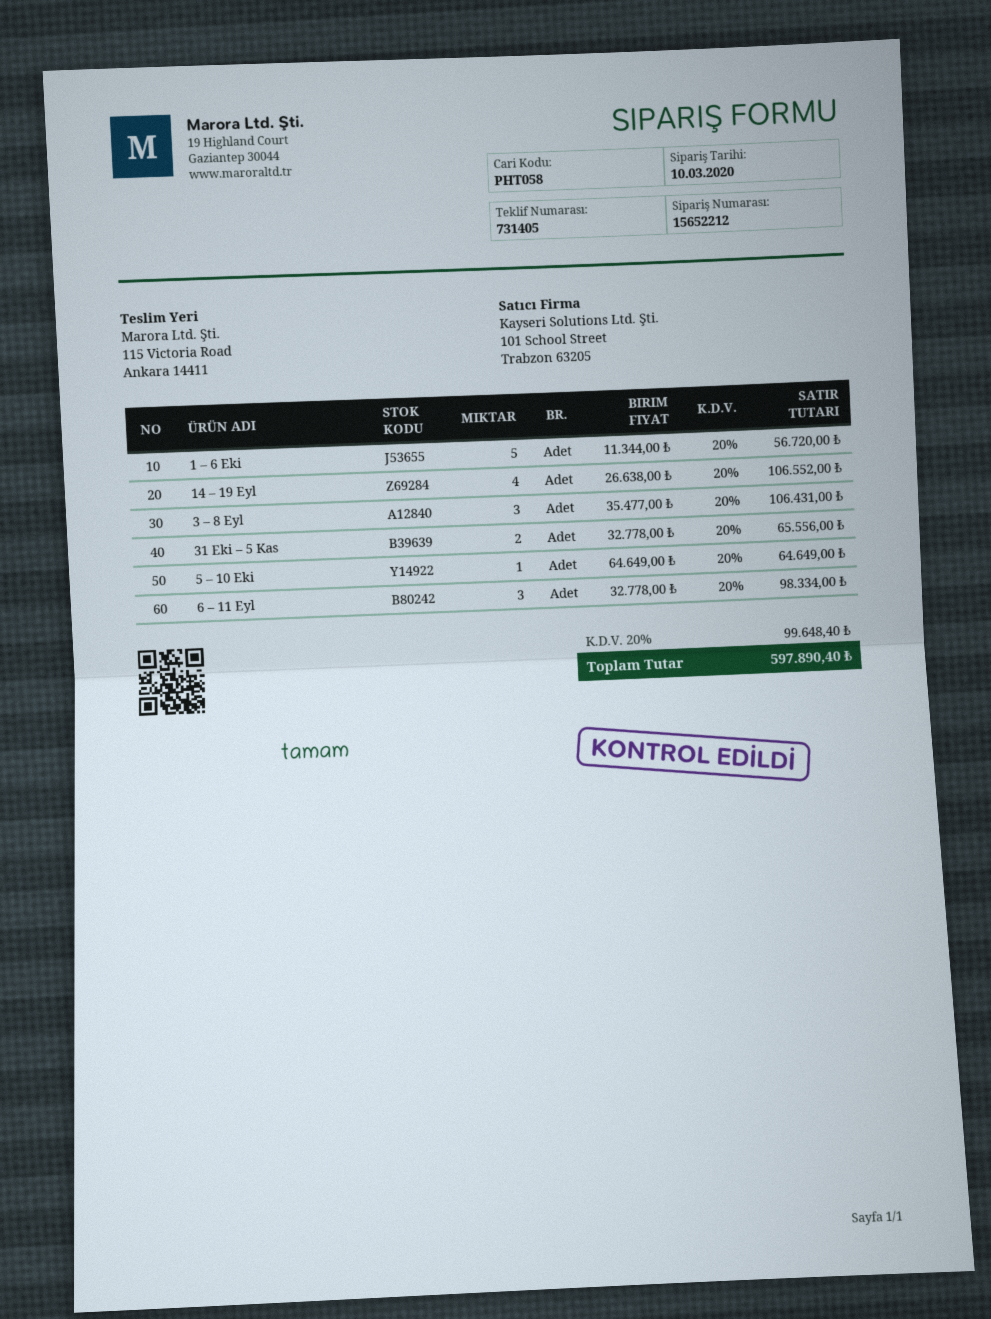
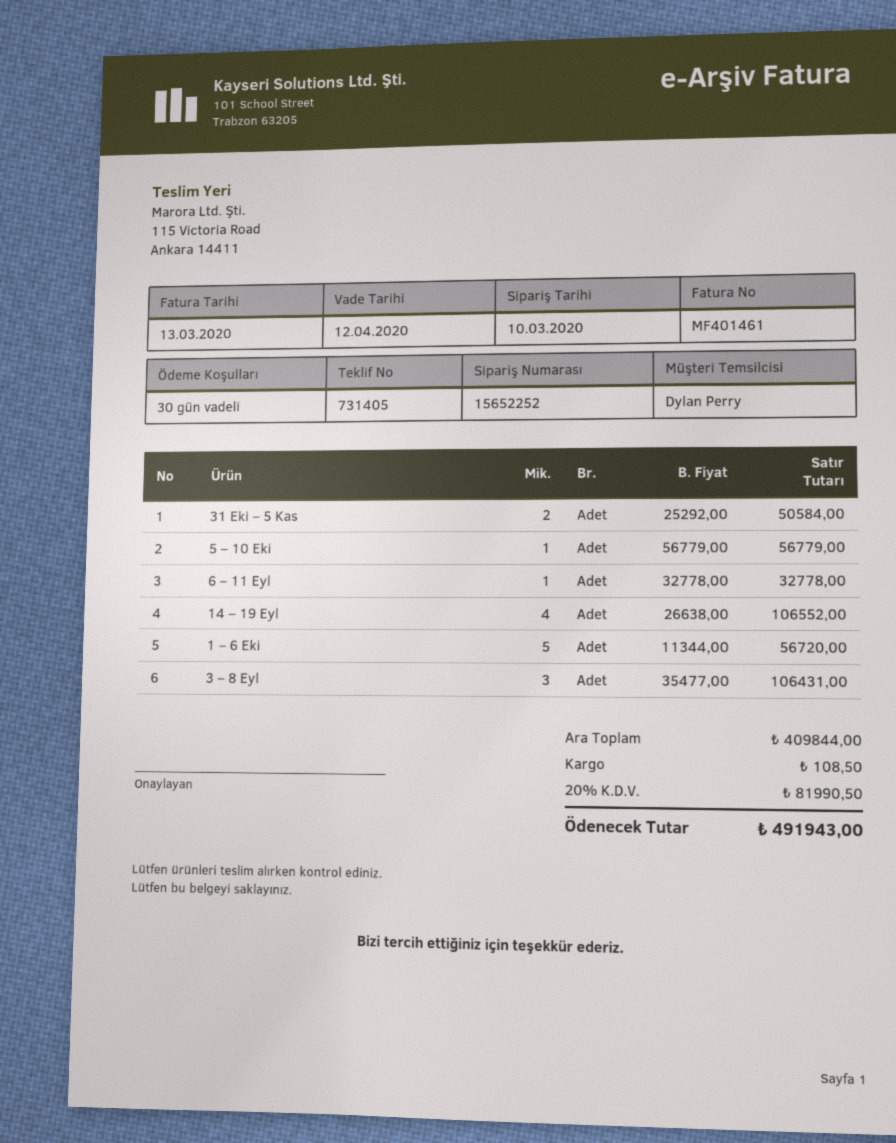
order number: 15652212 -> 15652252
31 Eki – 5 Kas: 2 x 32778.00 = 65556.00 -> 2 x 25292.00 = 50584.00
5 – 10 Eki: 1 x 64649.00 = 64649.00 -> 1 x 56779.00 = 56779.00
6 – 11 Eyl: 3 x 32778.00 = 98334.00 -> 1 x 32778.00 = 32778.00
shipping: none -> 108.50
tax: 20% = 99648.40 -> 20% = 81990.50
total: 597890.40 -> 491943.00

